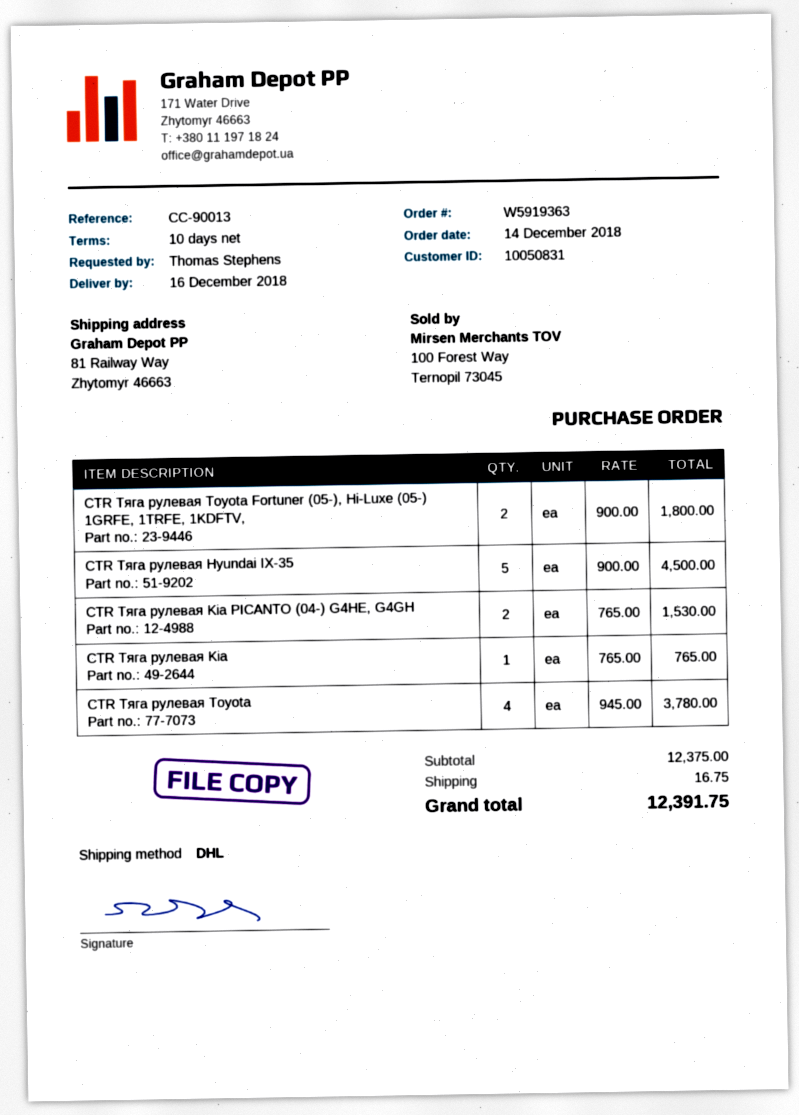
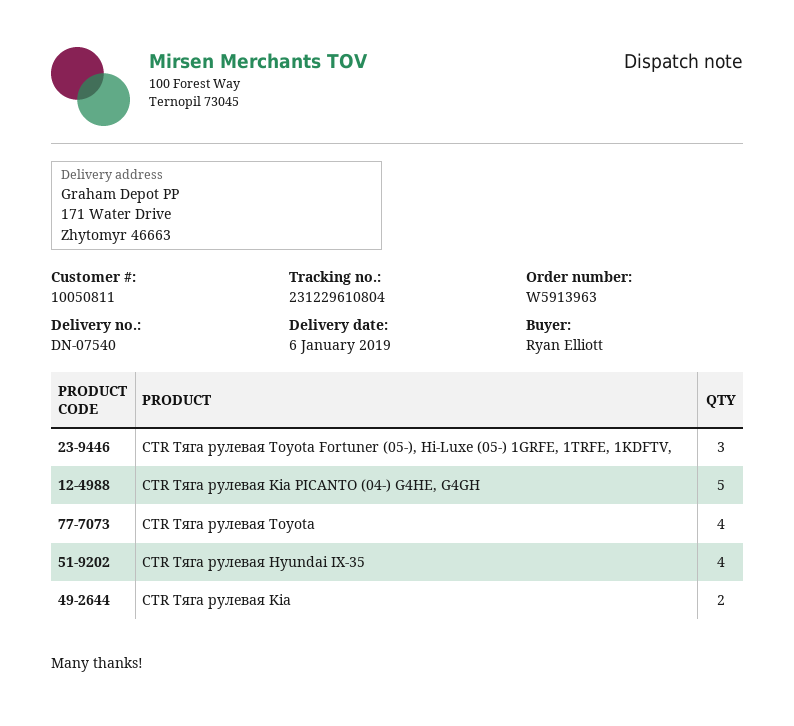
order number: W5919363 -> W5913963
delivery date: 2018-12-16 -> 2019-01-06
customer number: 10050831 -> 10050811
ordered by: Thomas Stephens -> Ryan Elliott
ship to: 81 Railway Way, Zhytomyr 46663 -> 171 Water Drive, Zhytomyr 46663
CTR Тяга рулевая Toyota Fortuner (05-), Hi-Luxe (05-) 1GRFE, 1TRFE, 1KDFTV,: 2 -> 3
CTR Тяга рулевая Hyundai IX-35: 5 -> 4
CTR Тяга рулевая Kia PICANTO (04-) G4HE, G4GH: 2 -> 5
CTR Тяга рулевая Kia: 1 -> 2

